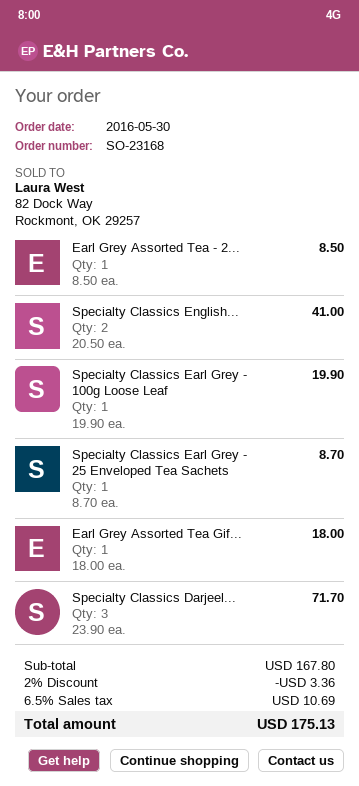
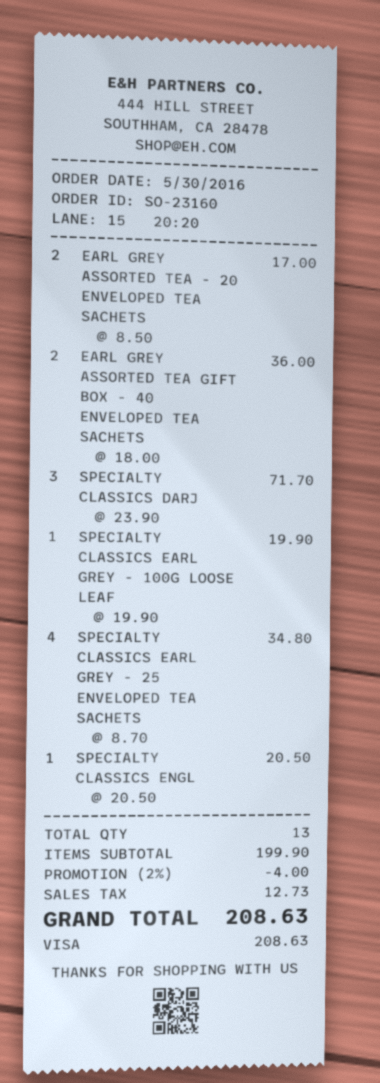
order number: SO-23168 -> SO-23160
Earl Grey Assorted Tea - 2...: 1 x 8.50 = 8.50 -> 2 x 8.50 = 17.00
Specialty Classics English...: 2 x 20.50 = 41.00 -> 1 x 20.50 = 20.50
Specialty Classics Earl Grey - 25 Enveloped Tea Sachets: 1 x 8.70 = 8.70 -> 4 x 8.70 = 34.80
Earl Grey Assorted Tea Gif...: 1 x 18.00 = 18.00 -> 2 x 18.00 = 36.00
subtotal: 167.80 -> 199.90
discount: 2% = 3.36 -> 2% = 4.00
tax: 10.69 -> 12.73
total: 175.13 -> 208.63

